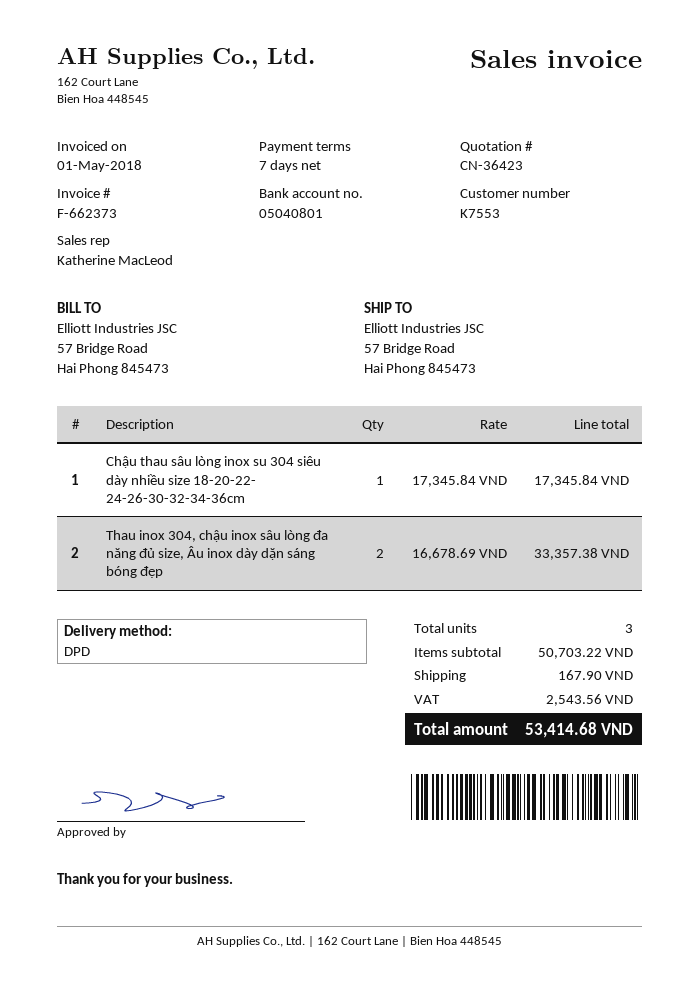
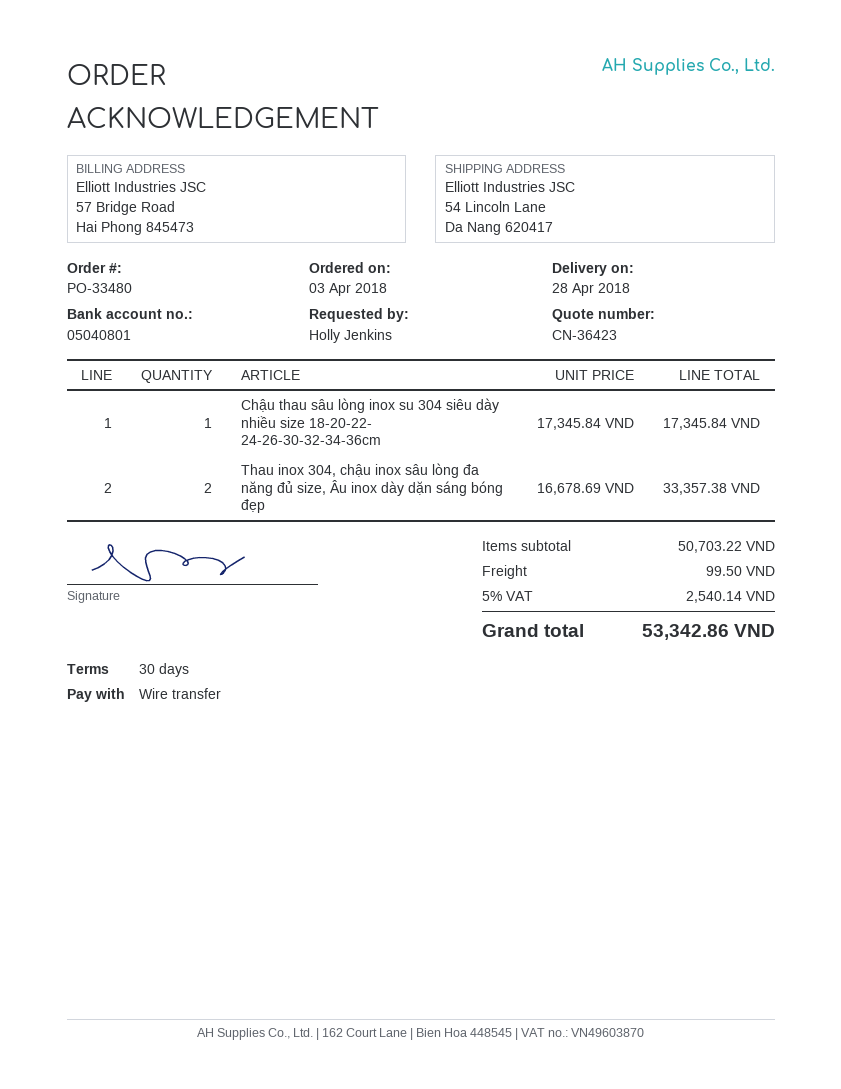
payment terms: 7 days -> 30 days
ship to: 57 Bridge Road, Hai Phong 845473 -> 54 Lincoln Lane, Da Nang 620417
shipping: 167.90 -> 99.50
tax: 2543.56 -> 2540.14
total: 53414.68 -> 53342.86

